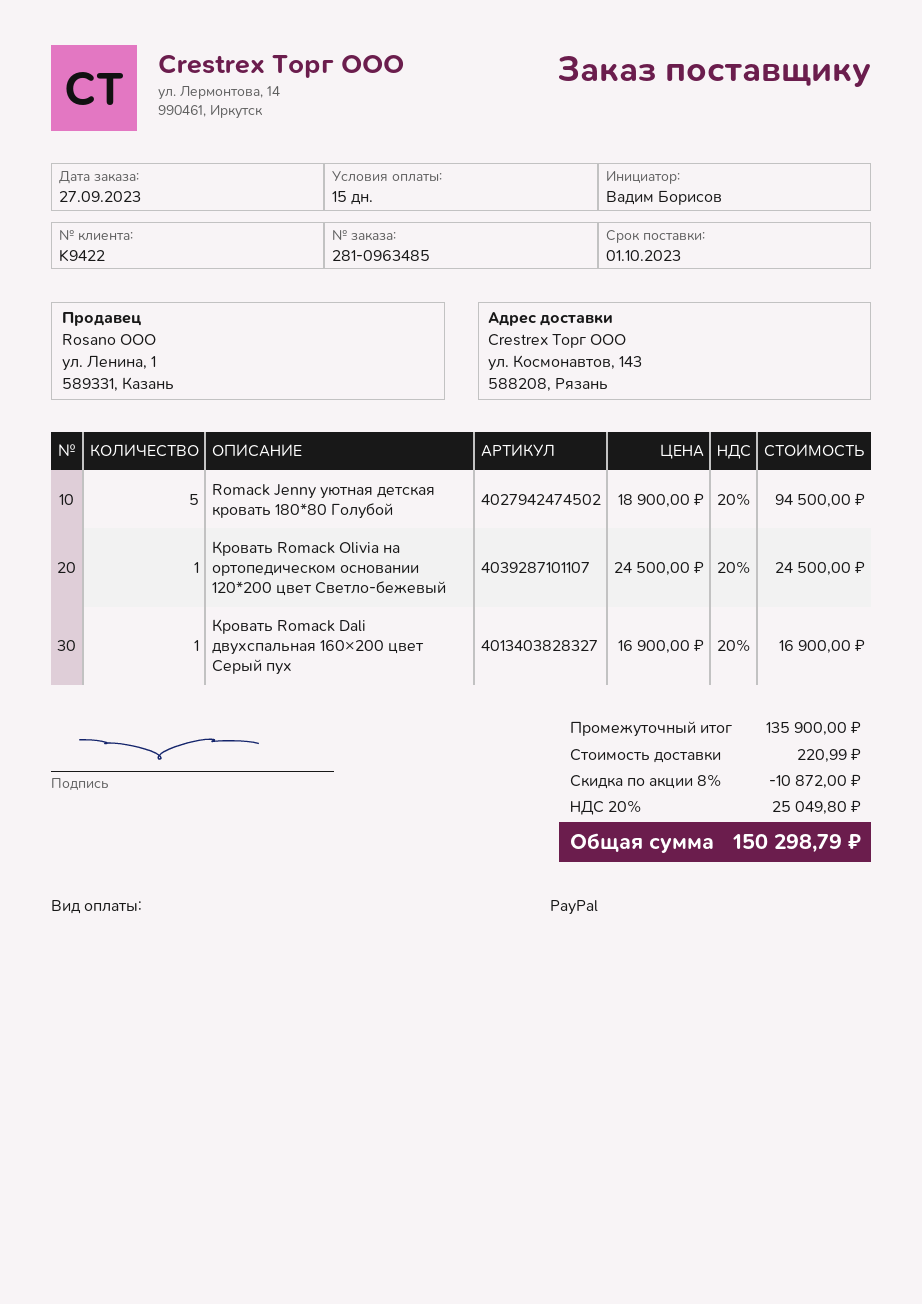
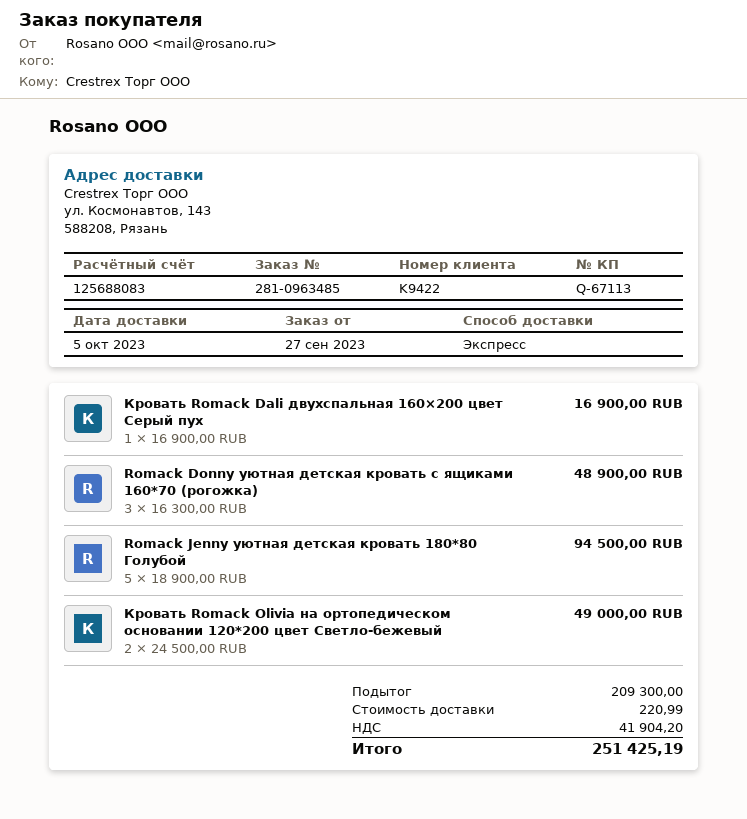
delivery date: 2023-10-01 -> 2023-10-05
Кровать Romack Olivia на ортопедическом основании 120*200 цвет Светло-бежевый: 1 x 24500.00 = 24500.00 -> 2 x 24500.00 = 49000.00
Romack Donny уютная детская кровать с ящиками 160*70 (рогожка): none -> 3 x 16300.00 = 48900.00
subtotal: 135900.00 -> 209300.00
discount: 8% = 10872.00 -> none
tax: 25049.80 -> 41904.20
total: 150298.79 -> 251425.19

